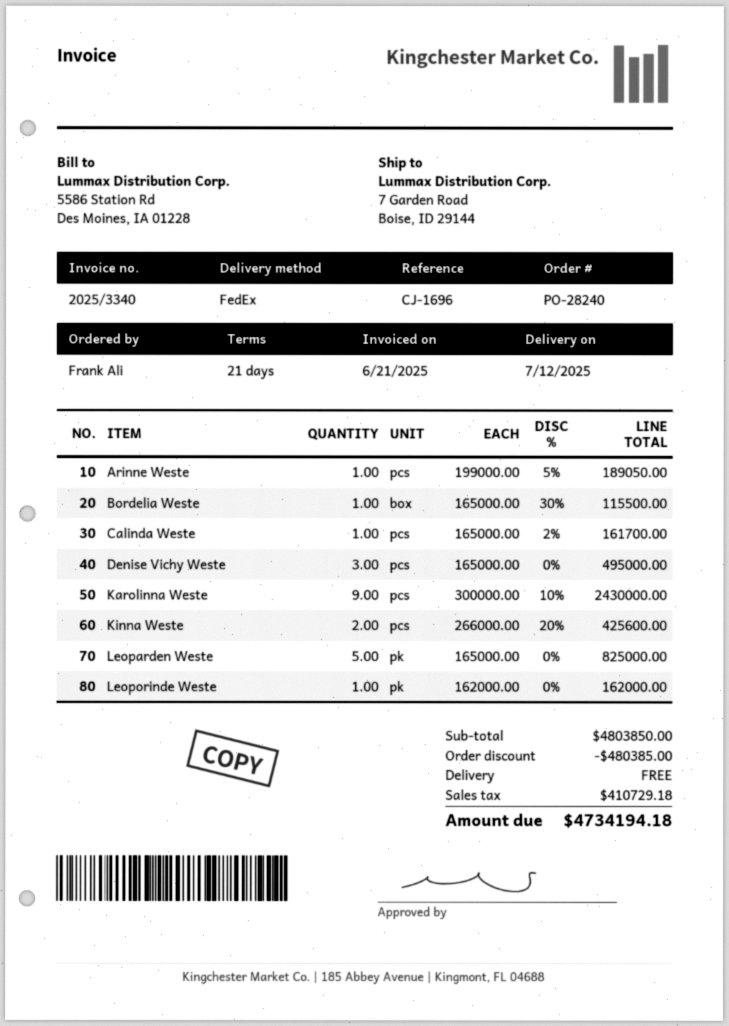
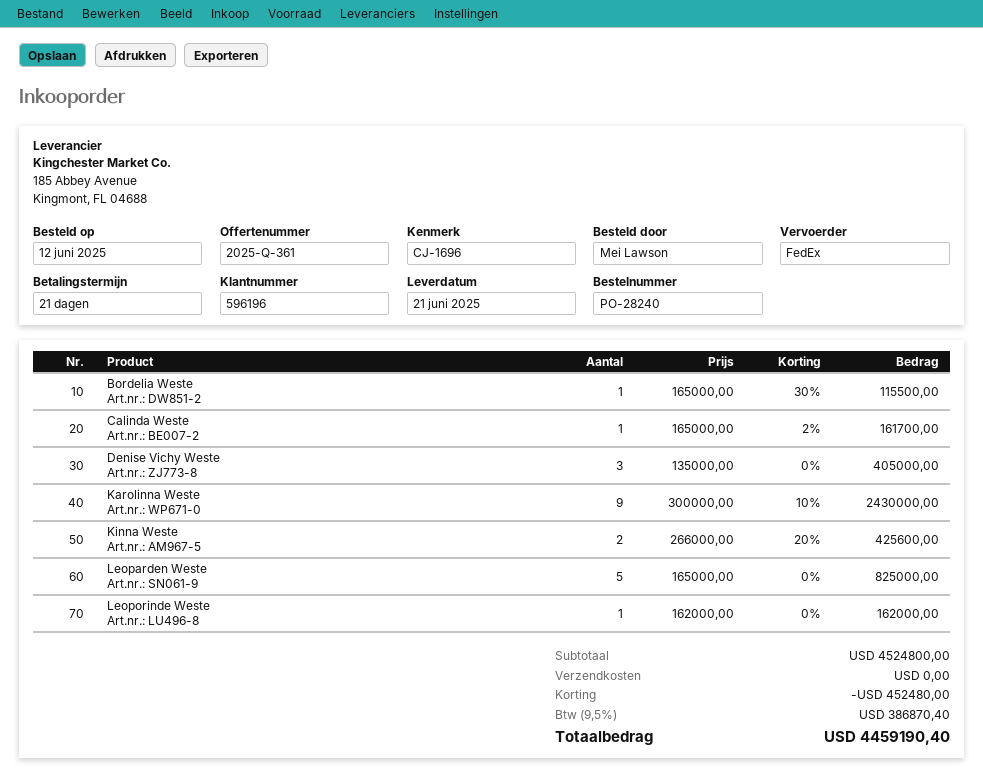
delivery date: 2025-07-12 -> 2025-06-21
ordered by: Frank Ali -> Mei Lawson
Arinne Weste: 1 x 199000.00 - 5% = 189050.00 -> none
Denise Vichy Weste: 3 x 165000.00 = 495000.00 -> 3 x 135000.00 = 405000.00
subtotal: 4803850.00 -> 4524800.00
discount: 480385.00 -> 452480.00
tax: 410729.18 -> 386870.40
total: 4734194.18 -> 4459190.40

